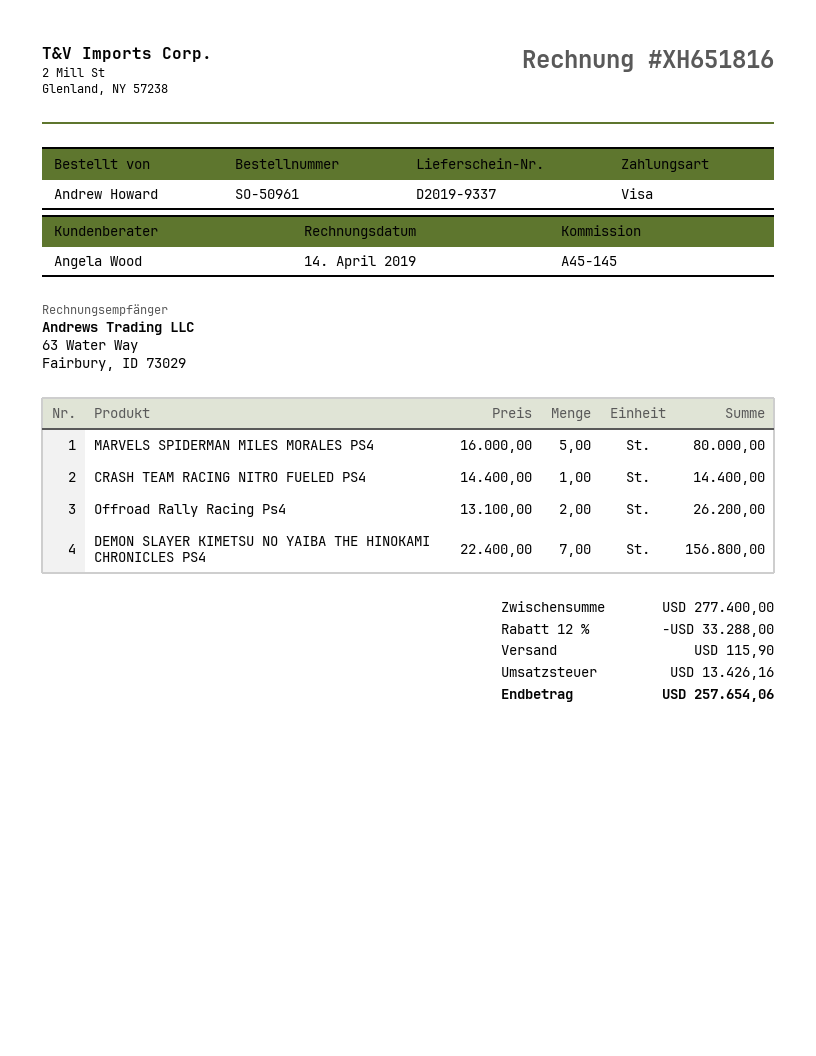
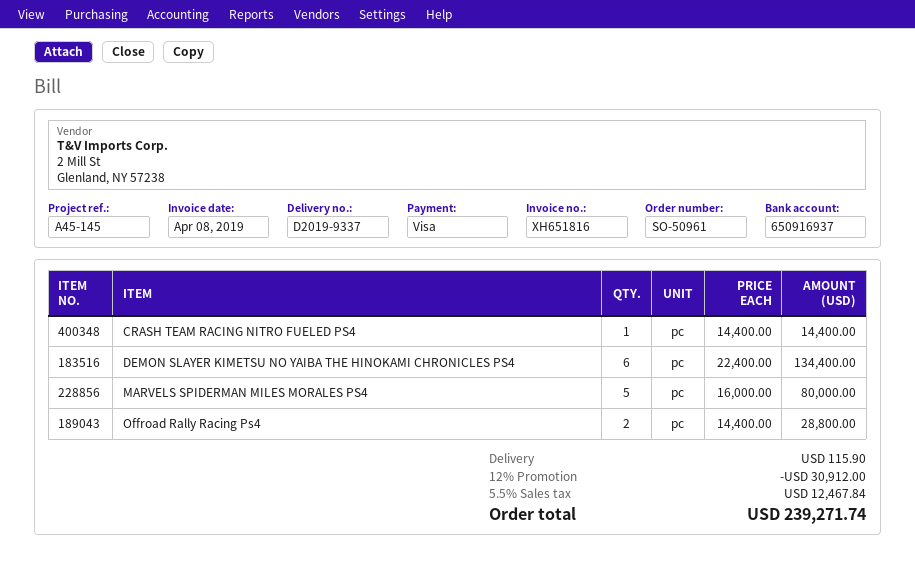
invoice date: 2019-04-14 -> 2019-04-08
Offroad Rally Racing Ps4: 2 x 13100.00 = 26200.00 -> 2 x 14400.00 = 28800.00
DEMON SLAYER KIMETSU NO YAIBA THE HINOKAMI CHRONICLES PS4: 7 x 22400.00 = 156800.00 -> 6 x 22400.00 = 134400.00
discount: 12% = 33288.00 -> 12% = 30912.00
tax: 13426.16 -> 12467.84
total: 257654.06 -> 239271.74

